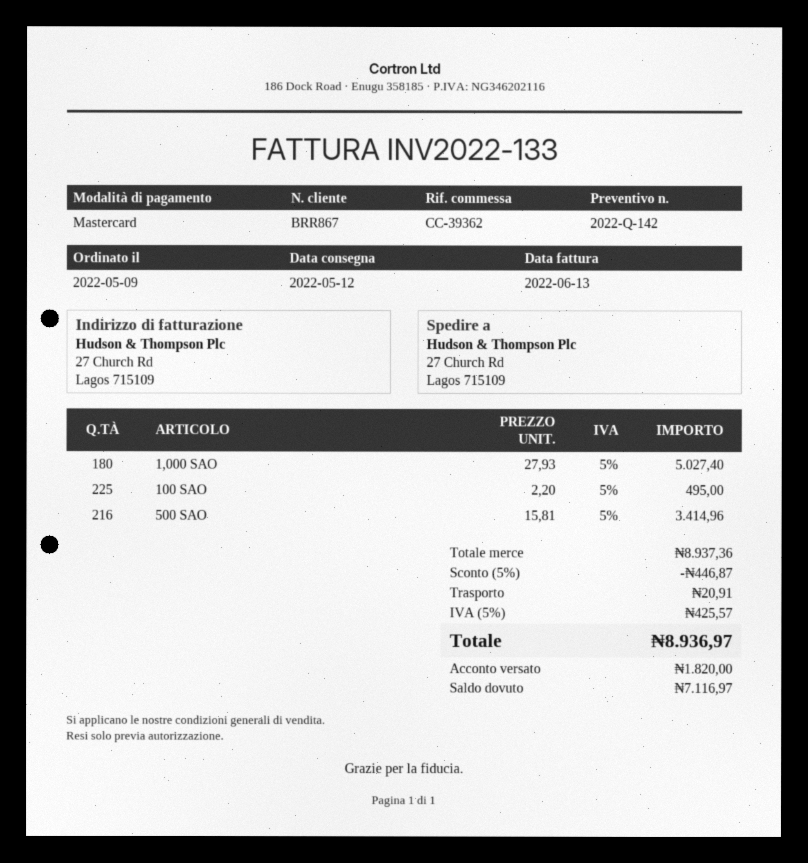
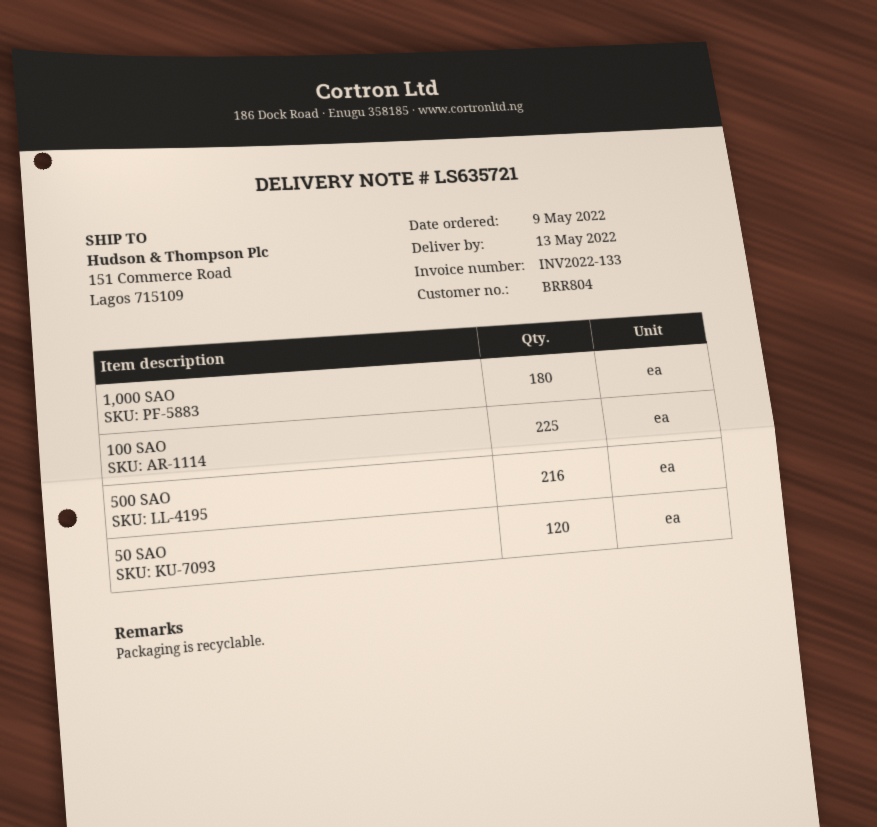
delivery date: 2022-05-12 -> 2022-05-13
customer number: BRR867 -> BRR804
ship to: 27 Church Rd, Lagos 715109 -> 151 Commerce Road, Lagos 715109
50 SAO: none -> 120

